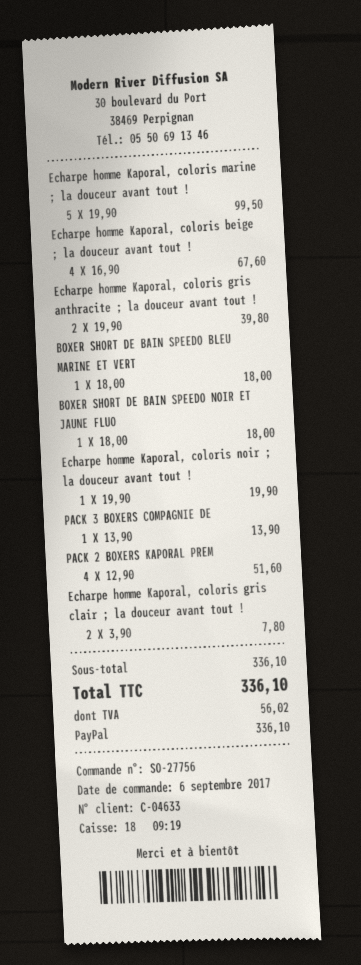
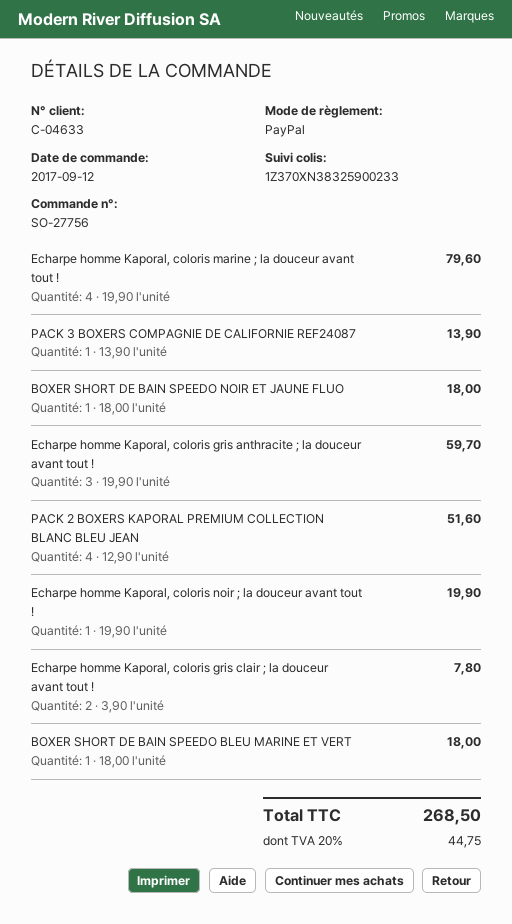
order date: 2017-09-06 -> 2017-09-12
Echarpe homme Kaporal, coloris marine ; la douceur avant tout !: 5 x 19.90 = 99.50 -> 4 x 19.90 = 79.60
Echarpe homme Kaporal, coloris beige ; la douceur avant tout !: 4 x 16.90 = 67.60 -> none
Echarpe homme Kaporal, coloris gris anthracite ; la douceur avant tout !: 2 x 19.90 = 39.80 -> 3 x 19.90 = 59.70
tax: 56.02 -> 44.75
total: 336.10 -> 268.50

